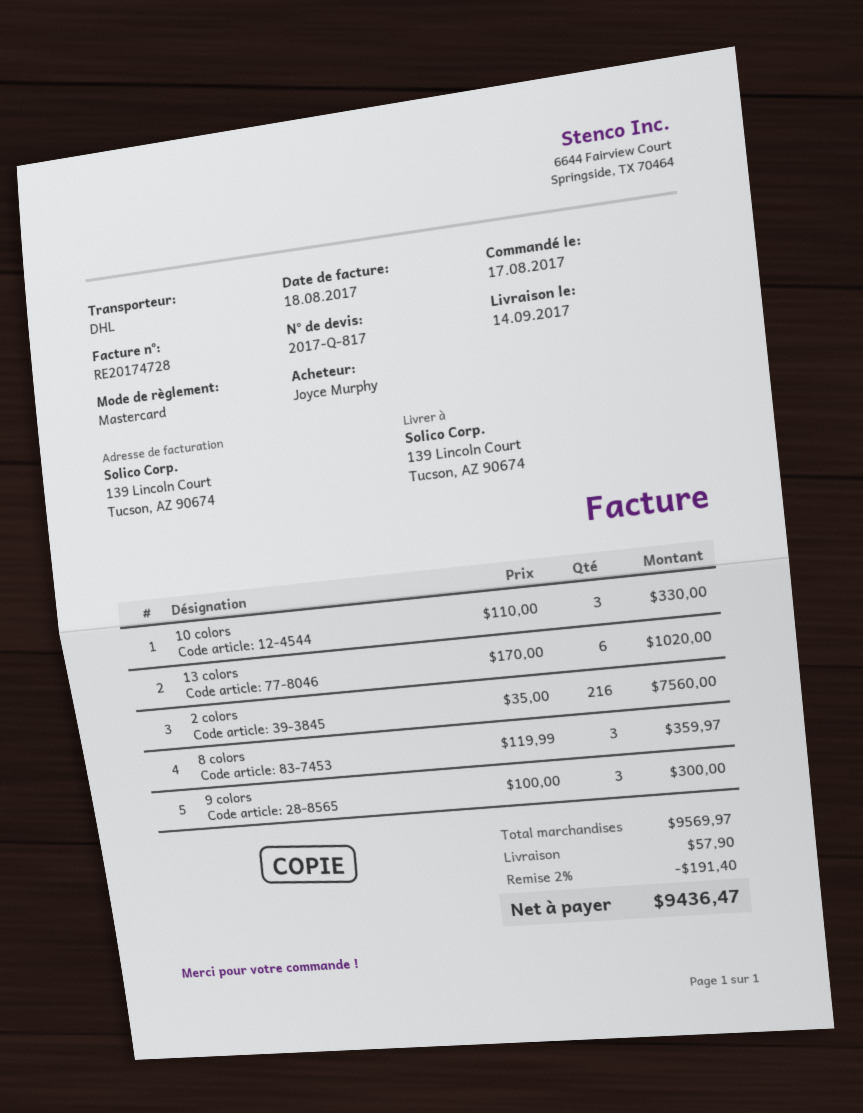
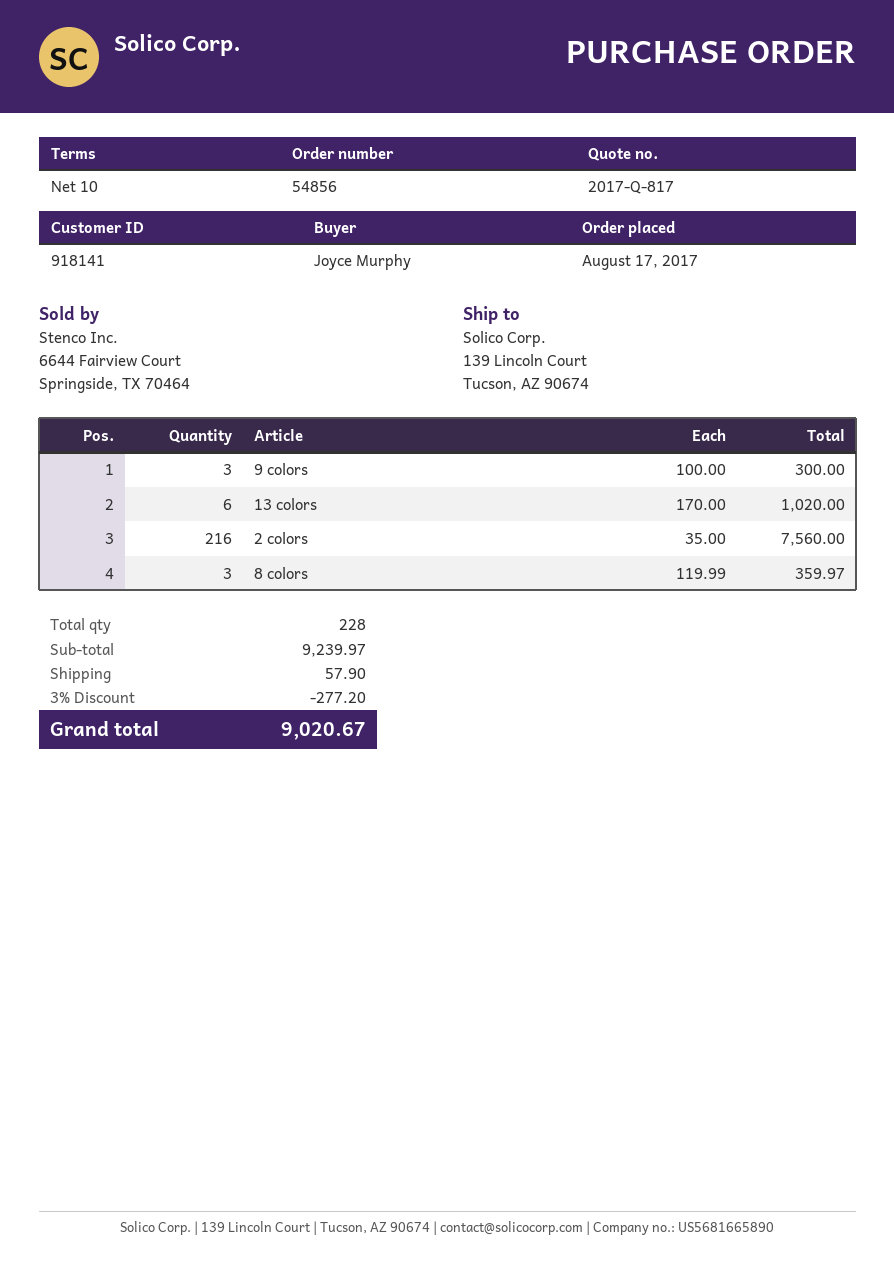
10 colors: 3 x 110.00 = 330.00 -> none
subtotal: 9569.97 -> 9239.97
discount: 2% = 191.40 -> 3% = 277.20
total: 9436.47 -> 9020.67

